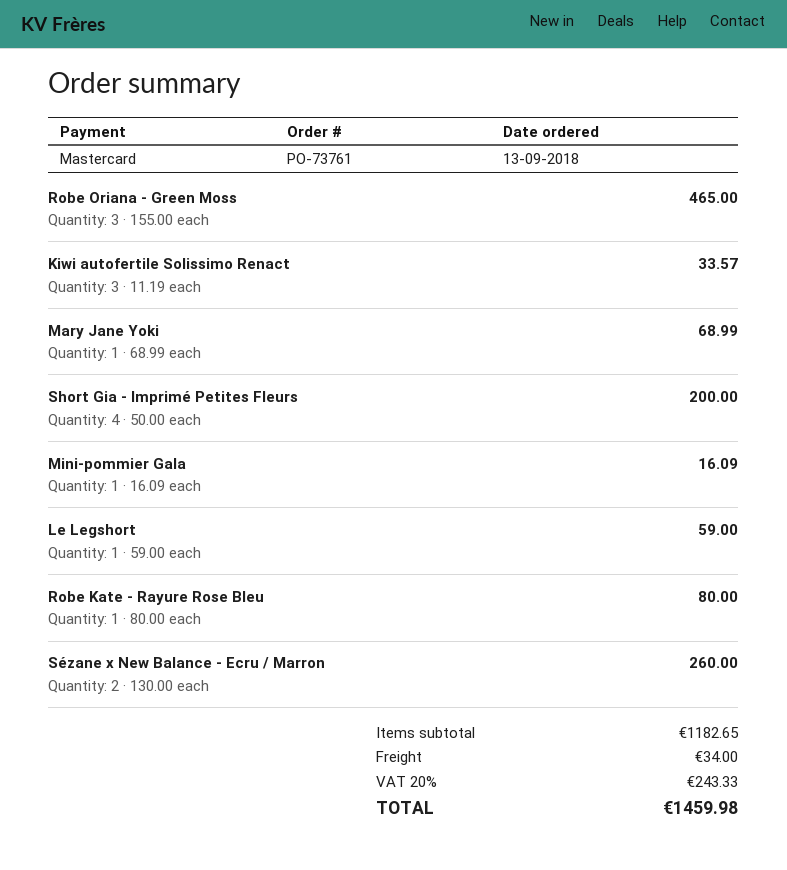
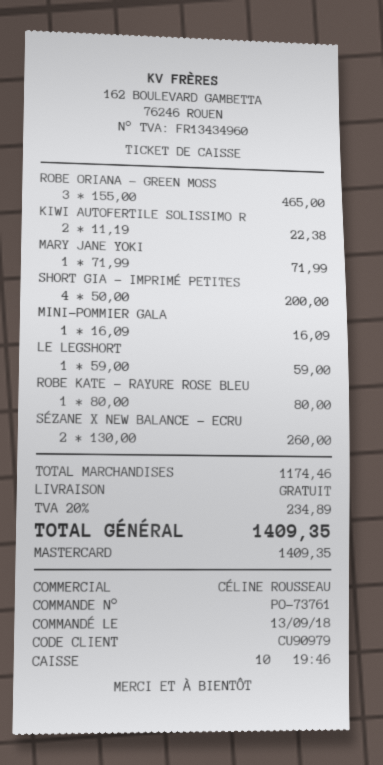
Kiwi autofertile Solissimo Renact: 3 x 11.19 = 33.57 -> 2 x 11.19 = 22.38
Mary Jane Yoki: 1 x 68.99 = 68.99 -> 1 x 71.99 = 71.99
subtotal: 1182.65 -> 1174.46
shipping: 34.00 -> 0.00
tax: 20% = 243.33 -> 20% = 234.89
total: 1459.98 -> 1409.35

